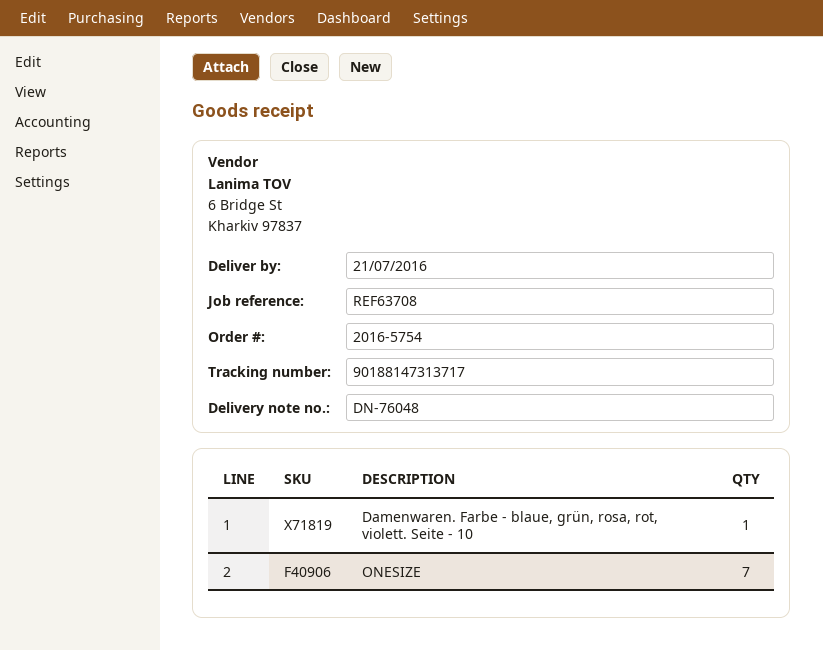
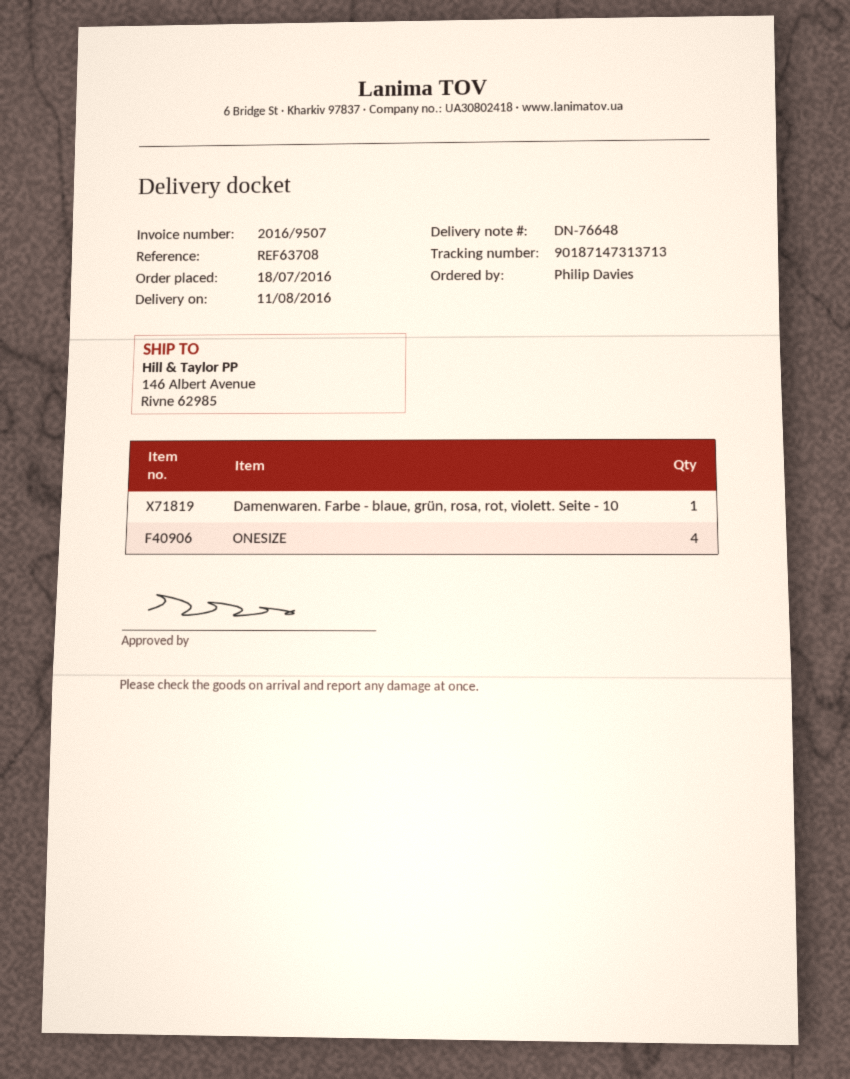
delivery note number: DN-76048 -> DN-76648
delivery date: 2016-07-21 -> 2016-08-11
tracking number: 90188147313717 -> 90187147313713
ONESIZE: 7 -> 4

